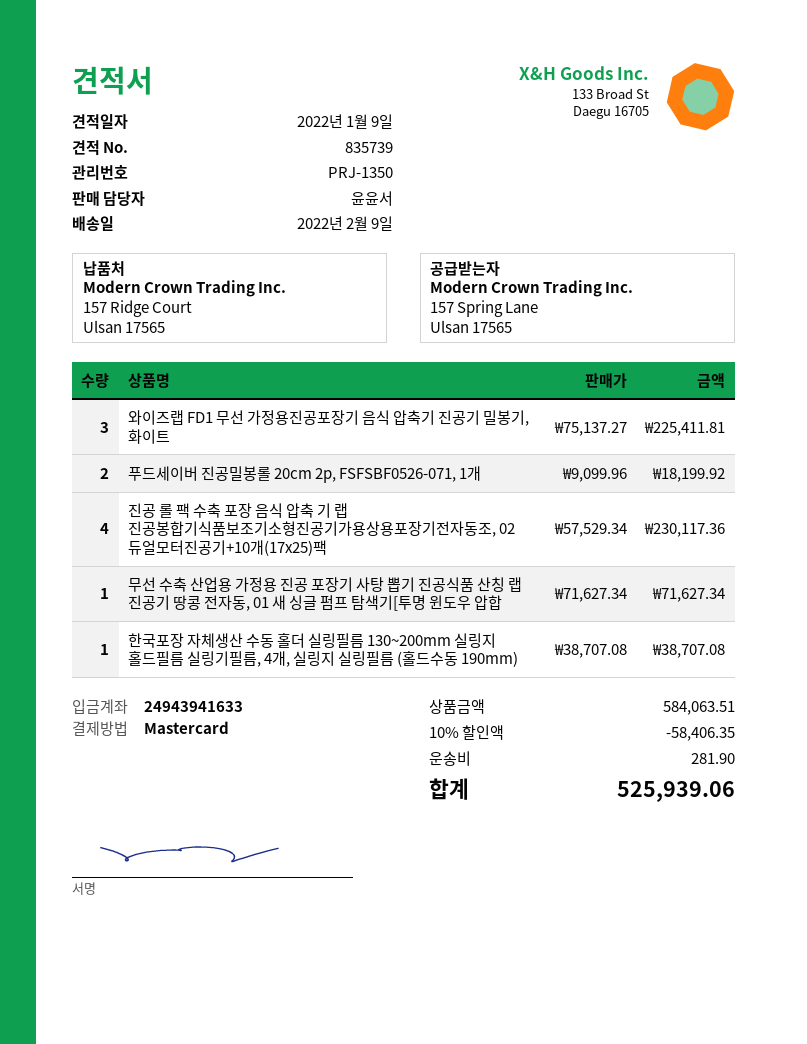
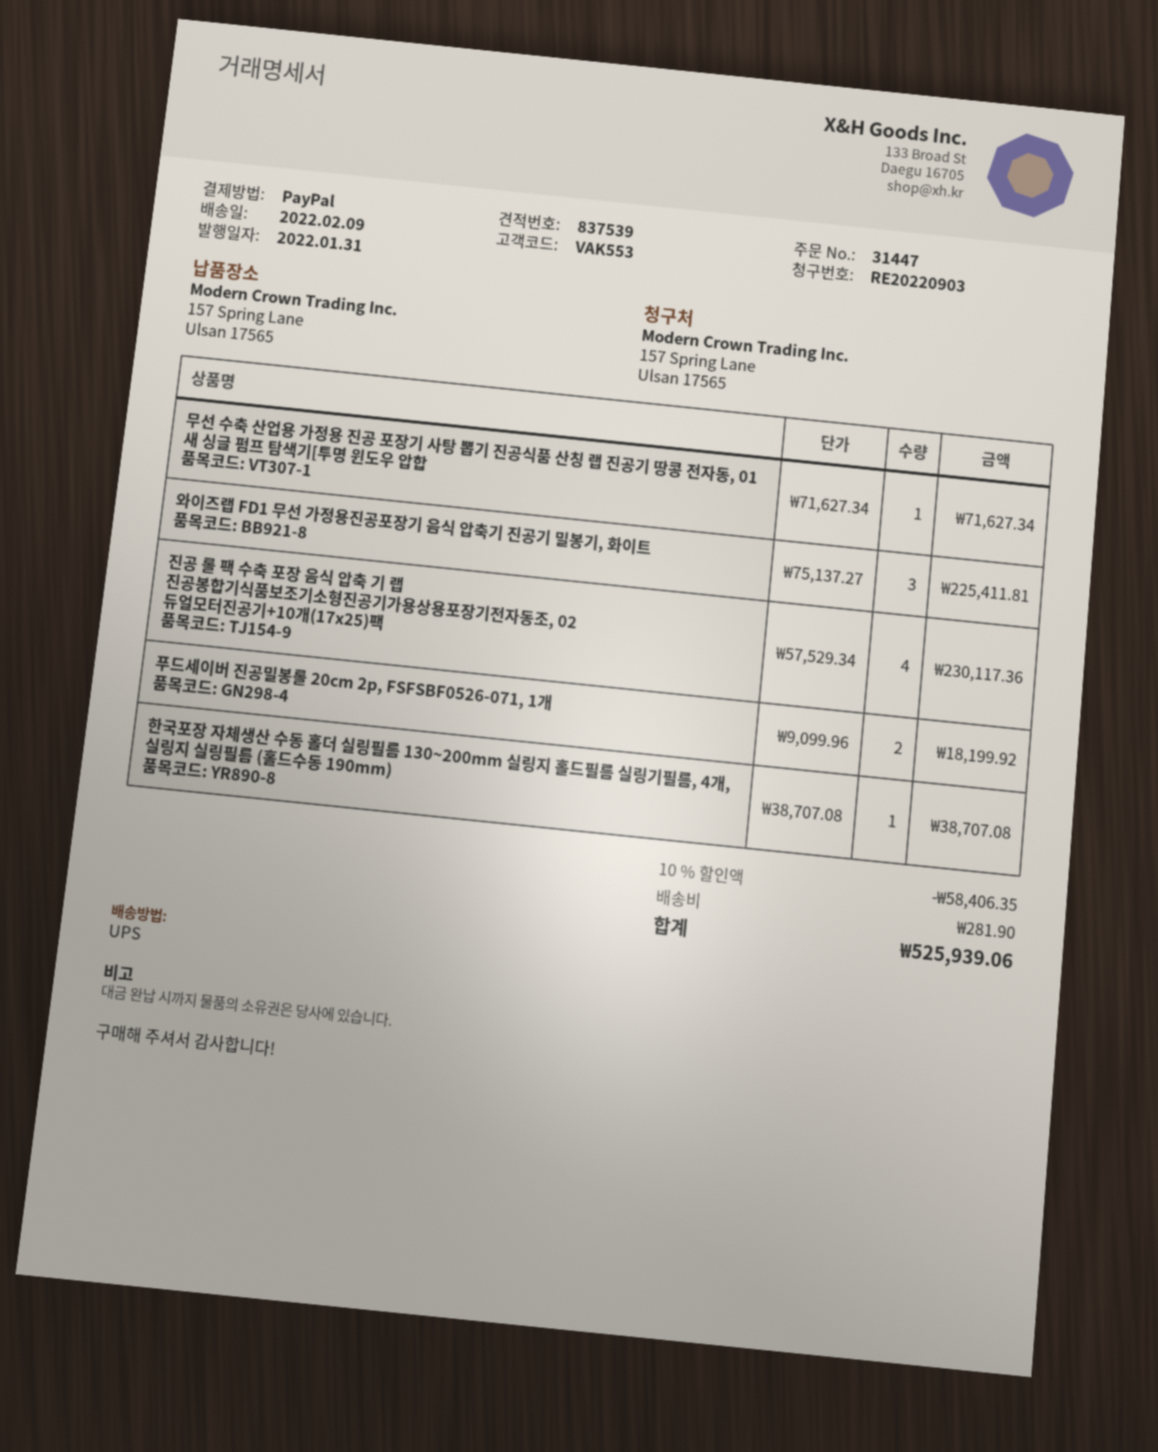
quote number: 835739 -> 837539
payment method: Mastercard -> PayPal
ship to: 157 Ridge Court, Ulsan 17565 -> 157 Spring Lane, Ulsan 17565

